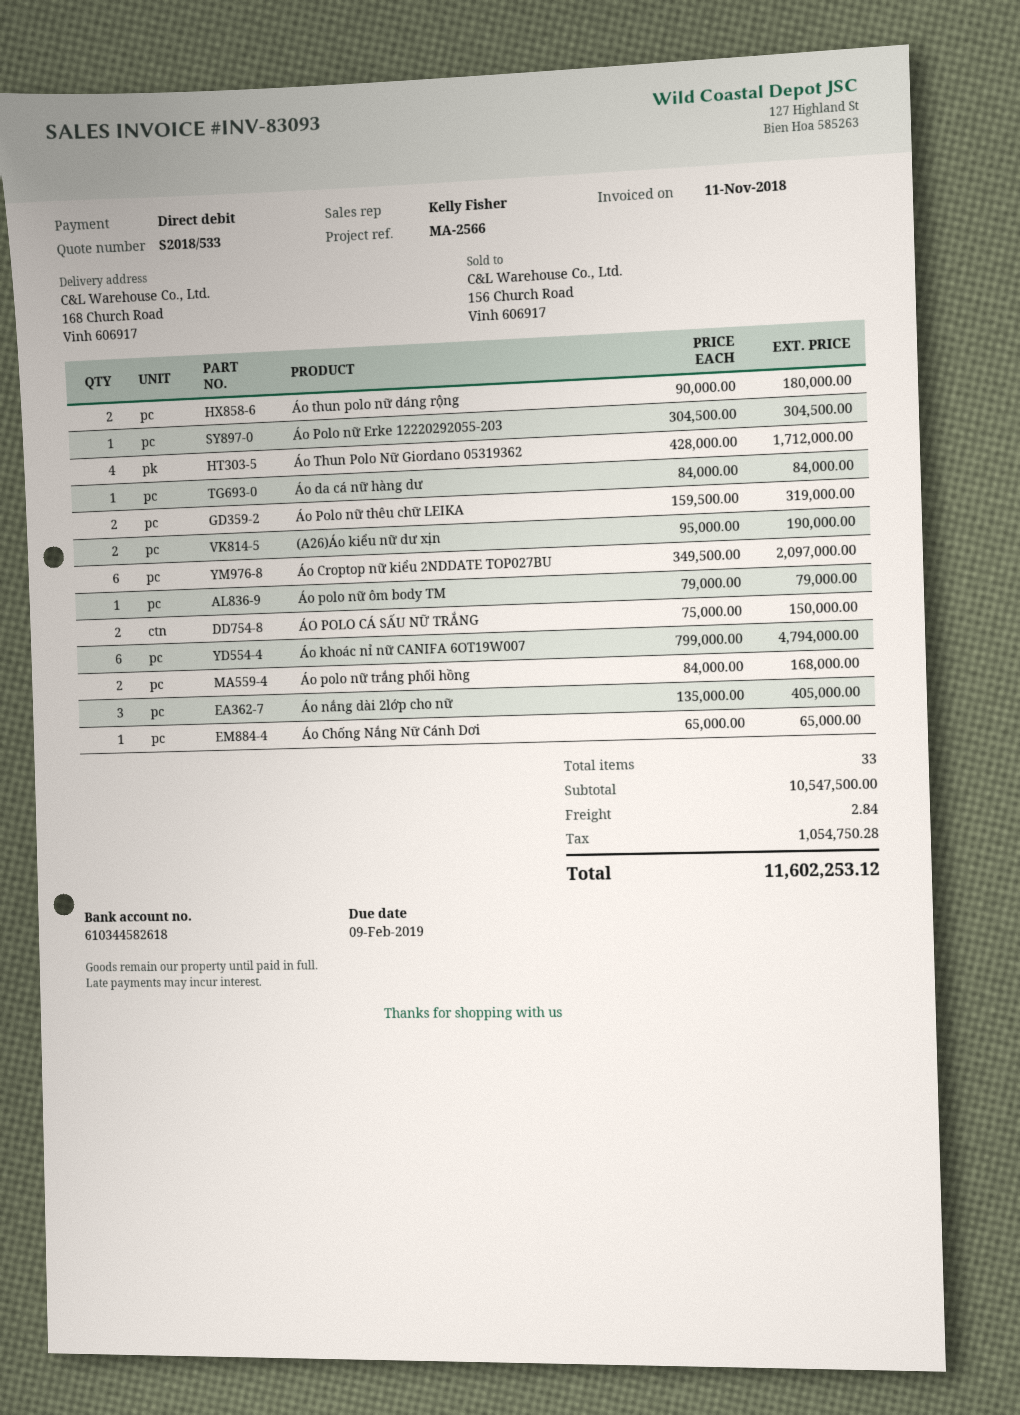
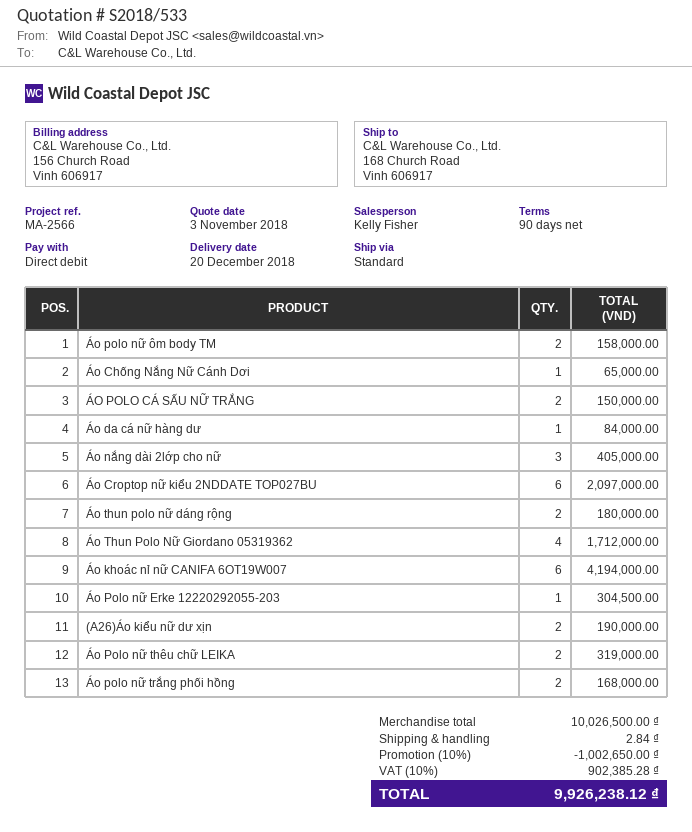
Áo polo nữ ôm body TM: 1 for 79000.00 -> 2 for 158000.00
Áo khoác nỉ nữ CANIFA 6OT19W007: 6 for 4794000.00 -> 6 for 4194000.00
subtotal: 10547500.00 -> 10026500.00
discount: none -> 10% = 1002650.00
tax: 1054750.28 -> 902385.28
total: 11602253.12 -> 9926238.12

